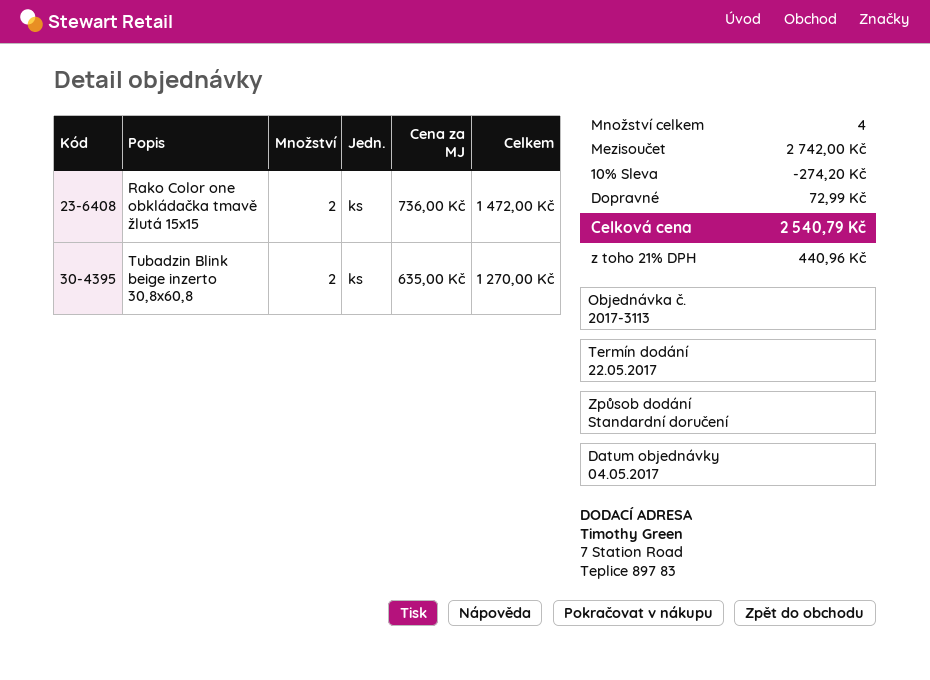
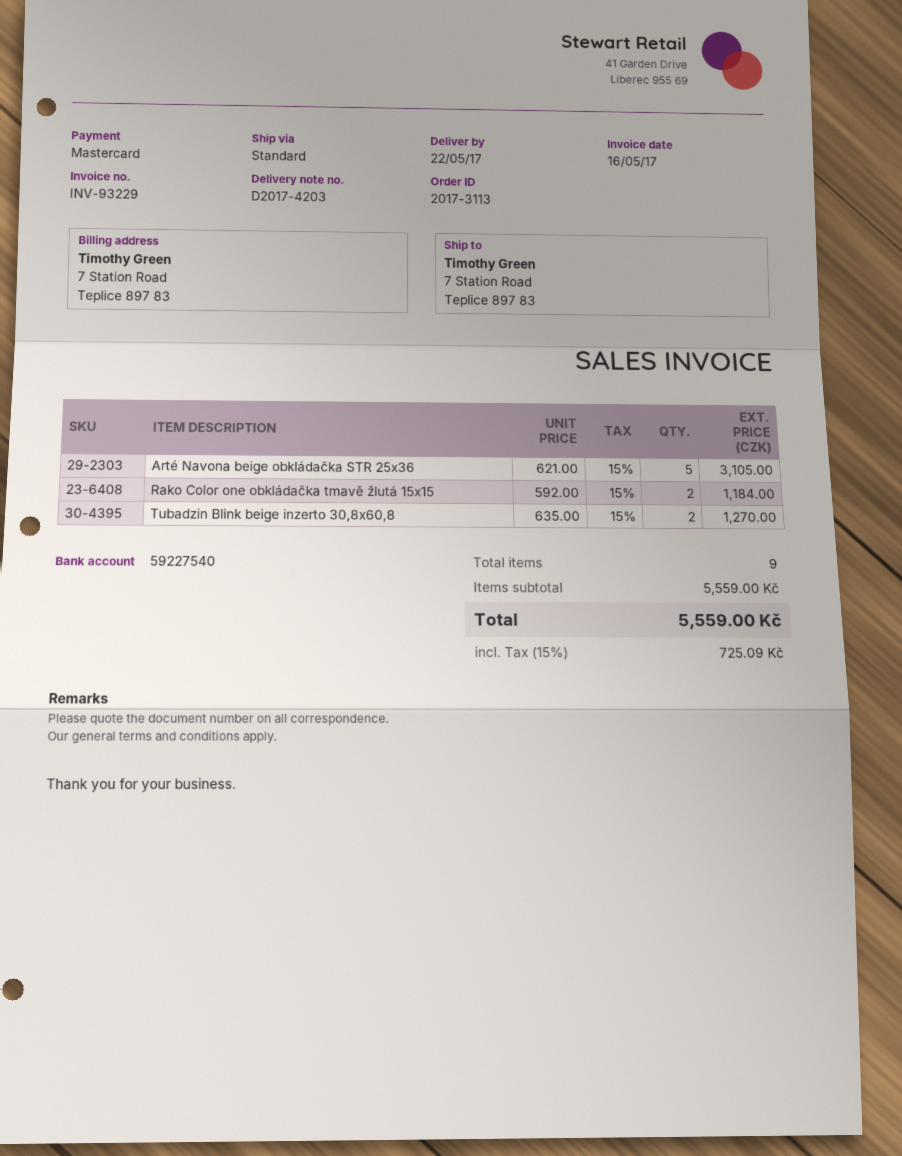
Rako Color one obkládačka tmavě žlutá 15x15: 2 x 736.00 = 1472.00 -> 2 x 592.00 = 1184.00
Arté Navona beige obkládačka STR 25x36: none -> 5 x 621.00 = 3105.00
total quantity: 4 -> 9
subtotal: 2742.00 -> 5559.00
discount: 10% = 274.20 -> none
shipping: 72.99 -> none
tax: 21% = 440.96 -> 15% = 725.09
total: 2540.79 -> 5559.00

